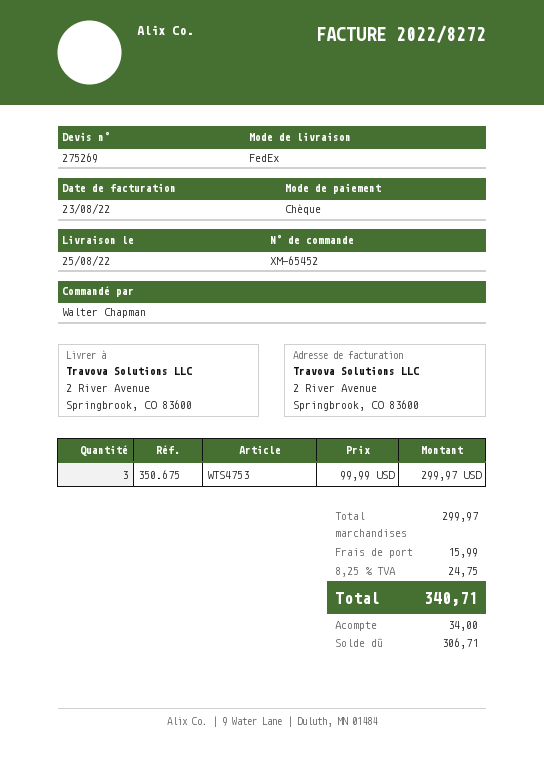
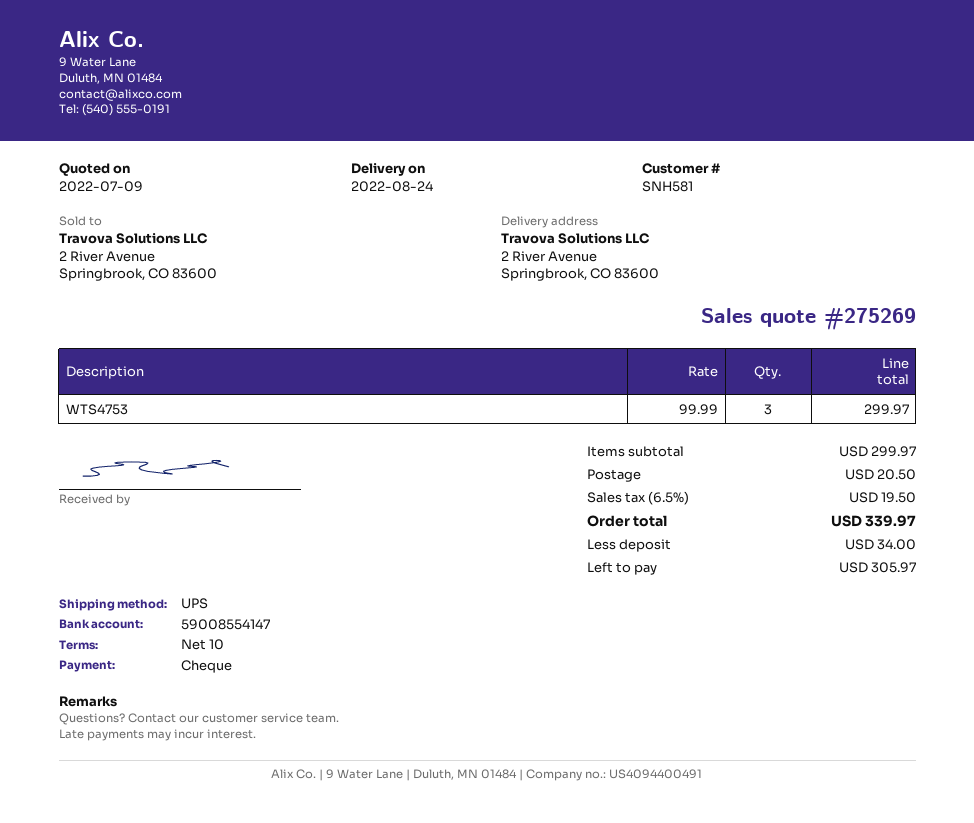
delivery date: 2022-08-25 -> 2022-08-24
shipping method: FedEx -> UPS
shipping: 15.99 -> 20.50
tax: 8.25% = 24.75 -> 6.5% = 19.50
total: 340.71 -> 339.97
balance: 306.71 -> 305.97

